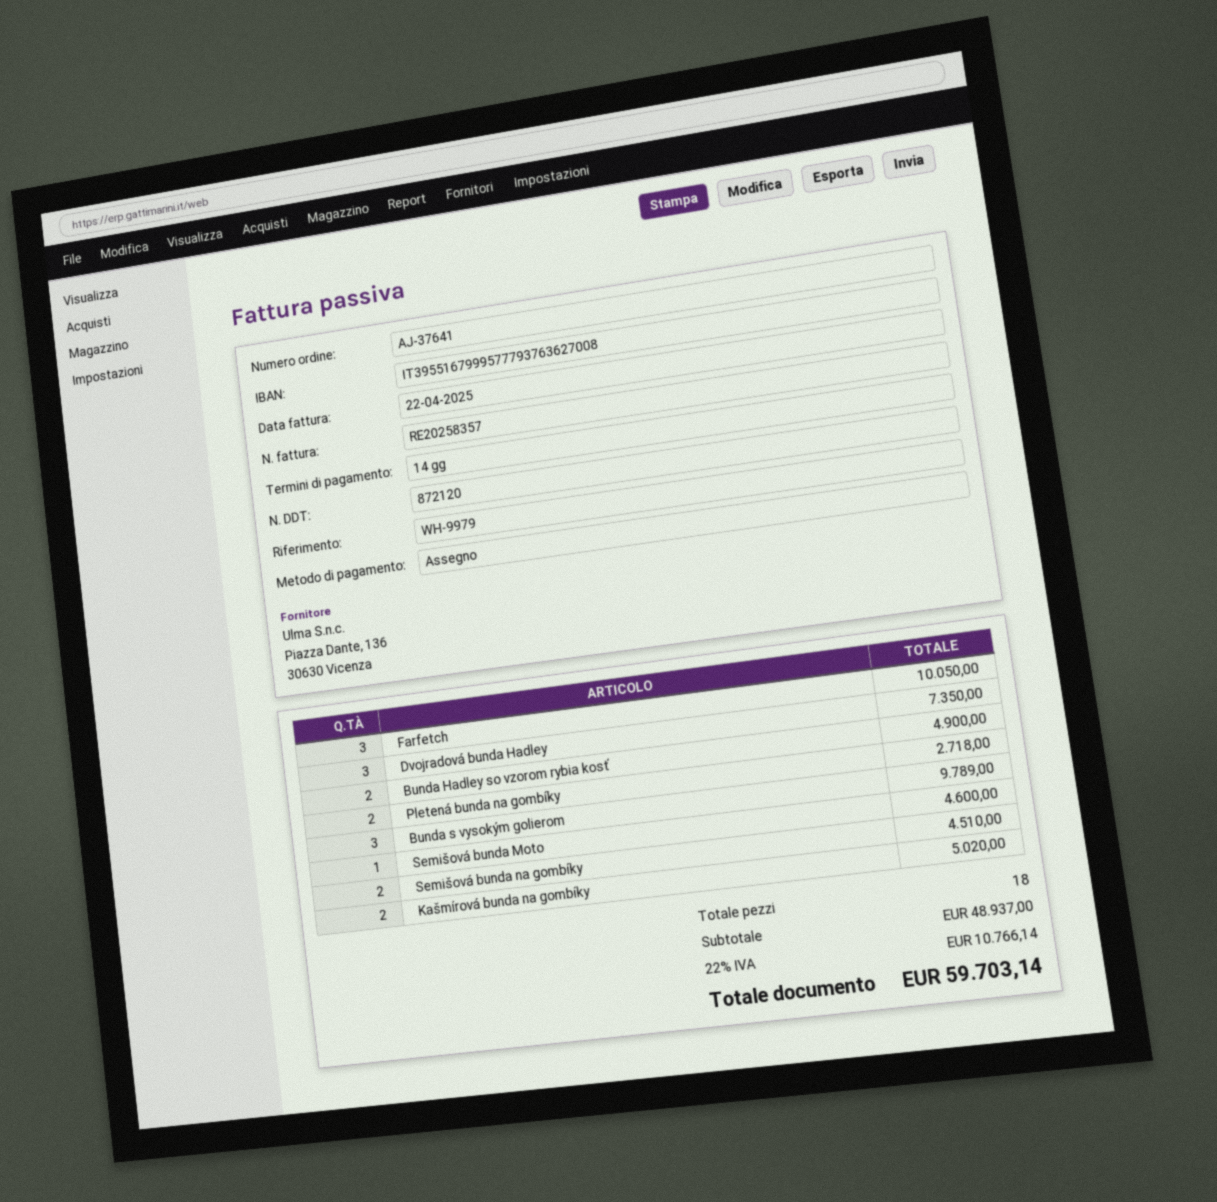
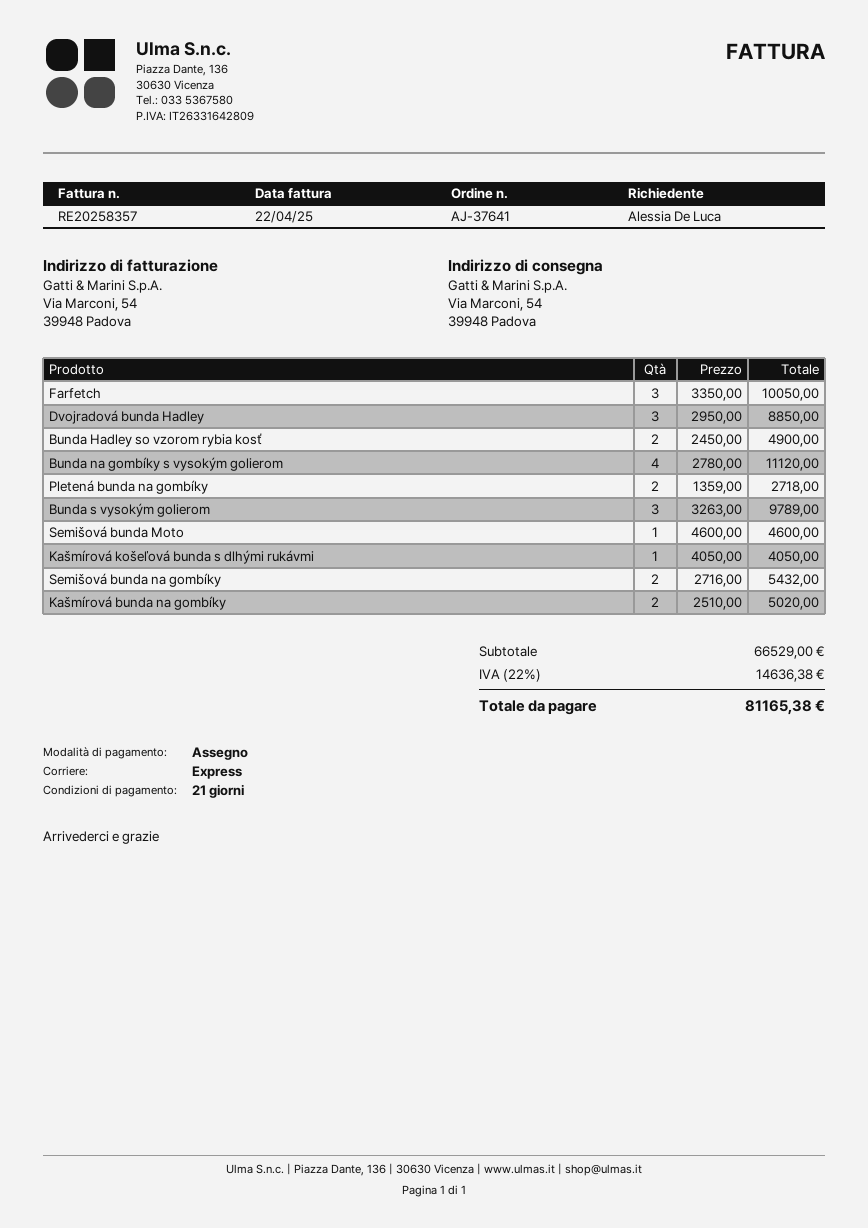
payment terms: 14 days -> 21 days
Dvojradová bunda Hadley: 3 for 7350.00 -> 3 for 8850.00
Semišová bunda na gombíky: 2 for 4510.00 -> 2 for 5432.00
Bunda na gombíky s vysokým golierom: none -> 4 for 11120.00
Kašmírová košeľová bunda s dlhými rukávmi: none -> 1 for 4050.00
subtotal: 48937.00 -> 66529.00
tax: 22% = 10766.14 -> 22% = 14636.38
total: 59703.14 -> 81165.38

